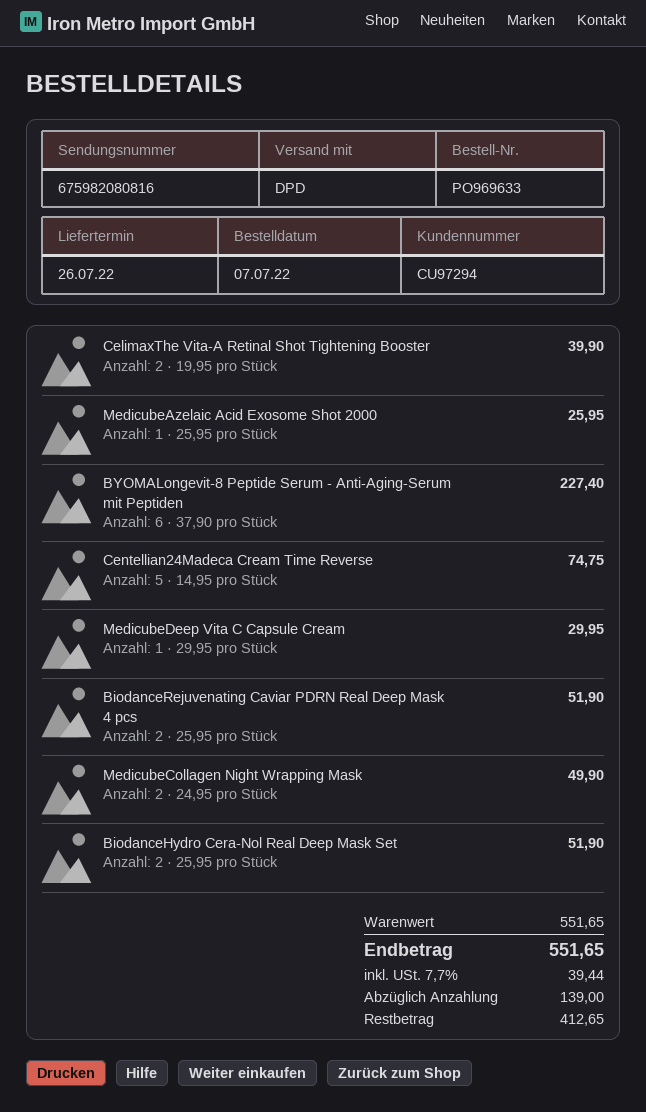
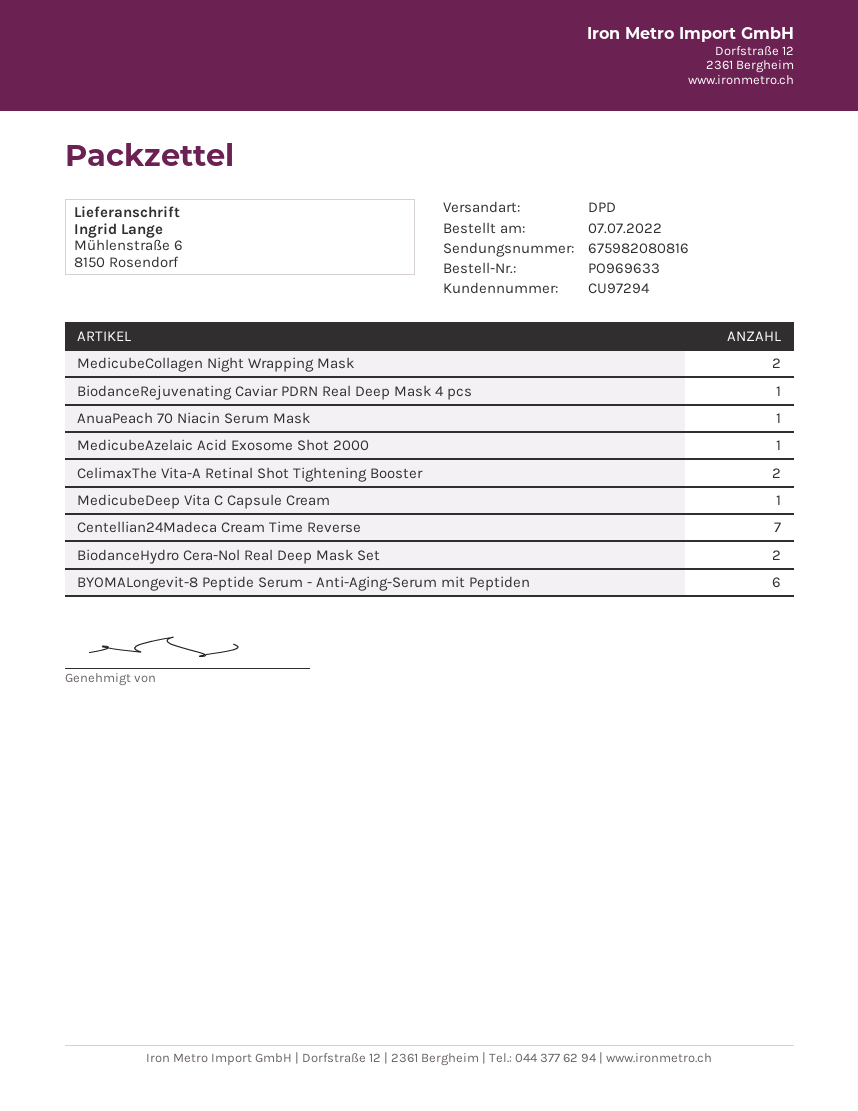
Centellian24Madeca Cream Time Reverse: 5 -> 7
BiodanceRejuvenating Caviar PDRN Real Deep Mask 4 pcs: 2 -> 1
AnuaPeach 70 Niacin Serum Mask: none -> 1

